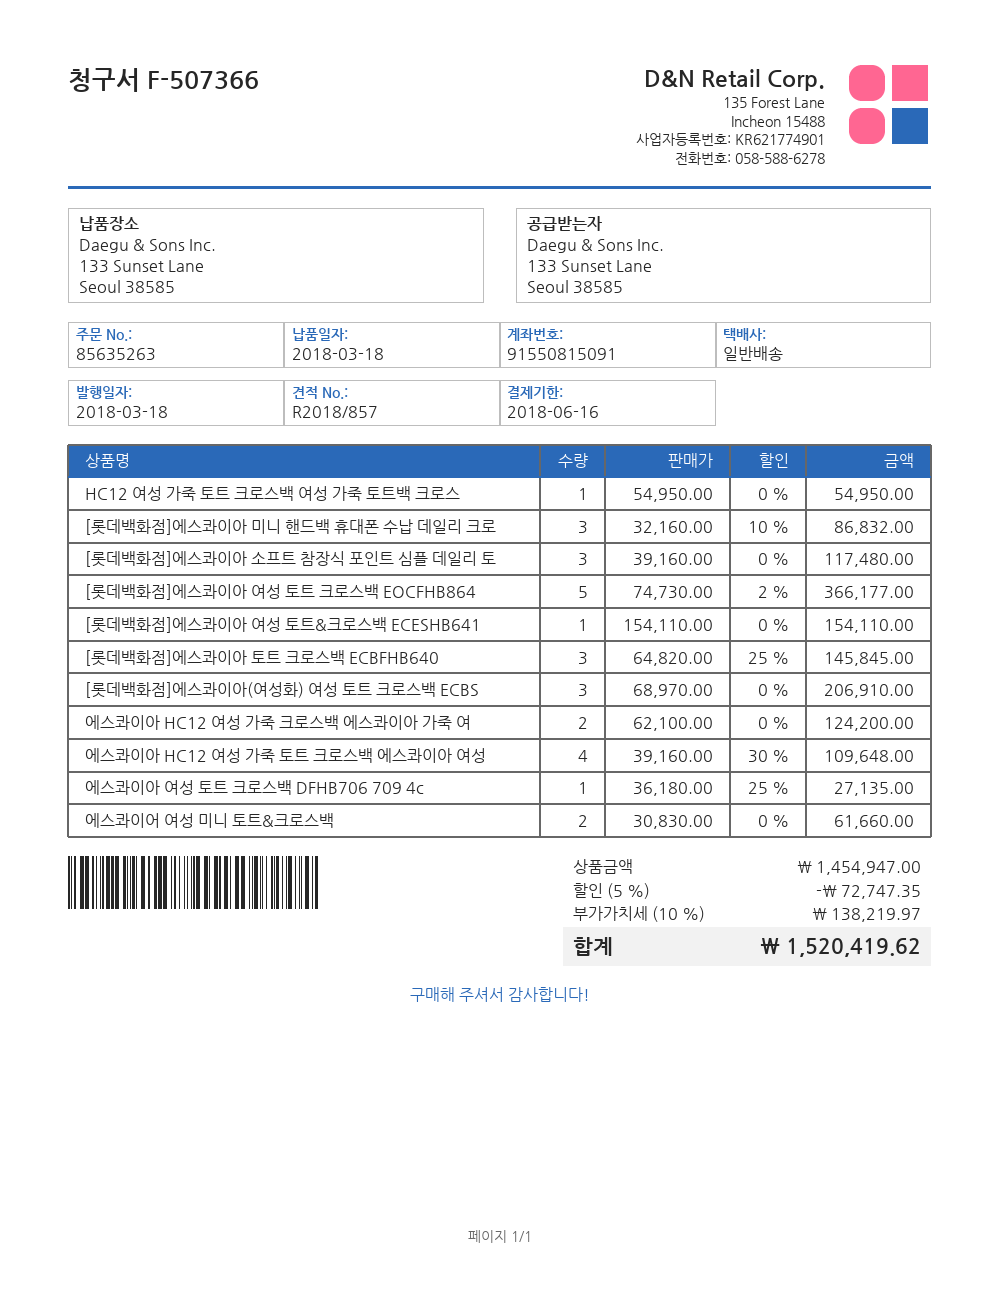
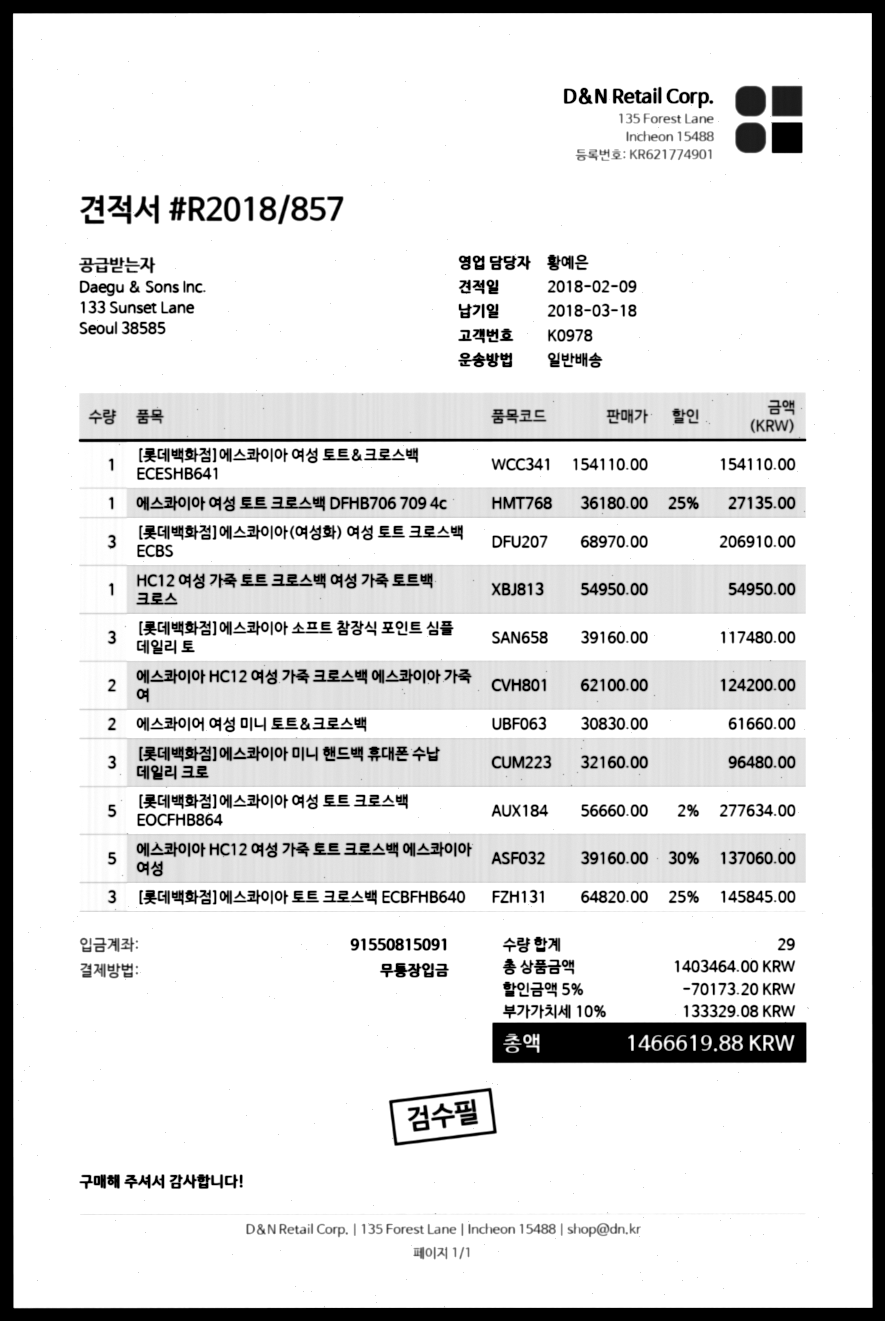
[롯데백화점]에스콰이아 미니 핸드백 휴대폰 수납 데일리 크로: 3 x 32160.00 - 10% = 86832.00 -> 3 x 32160.00 = 96480.00
[롯데백화점]에스콰이아 여성 토트 크로스백 EOCFHB864: 5 x 74730.00 - 2% = 366177.00 -> 5 x 56660.00 - 2% = 277634.00
에스콰이아 HC12 여성 가죽 토트 크로스백 에스콰이아 여성: 4 x 39160.00 - 30% = 109648.00 -> 5 x 39160.00 - 30% = 137060.00
subtotal: 1454947.00 -> 1403464.00
discount: 5% = 72747.35 -> 5% = 70173.20
tax: 10% = 138219.97 -> 10% = 133329.08
total: 1520419.62 -> 1466619.88

